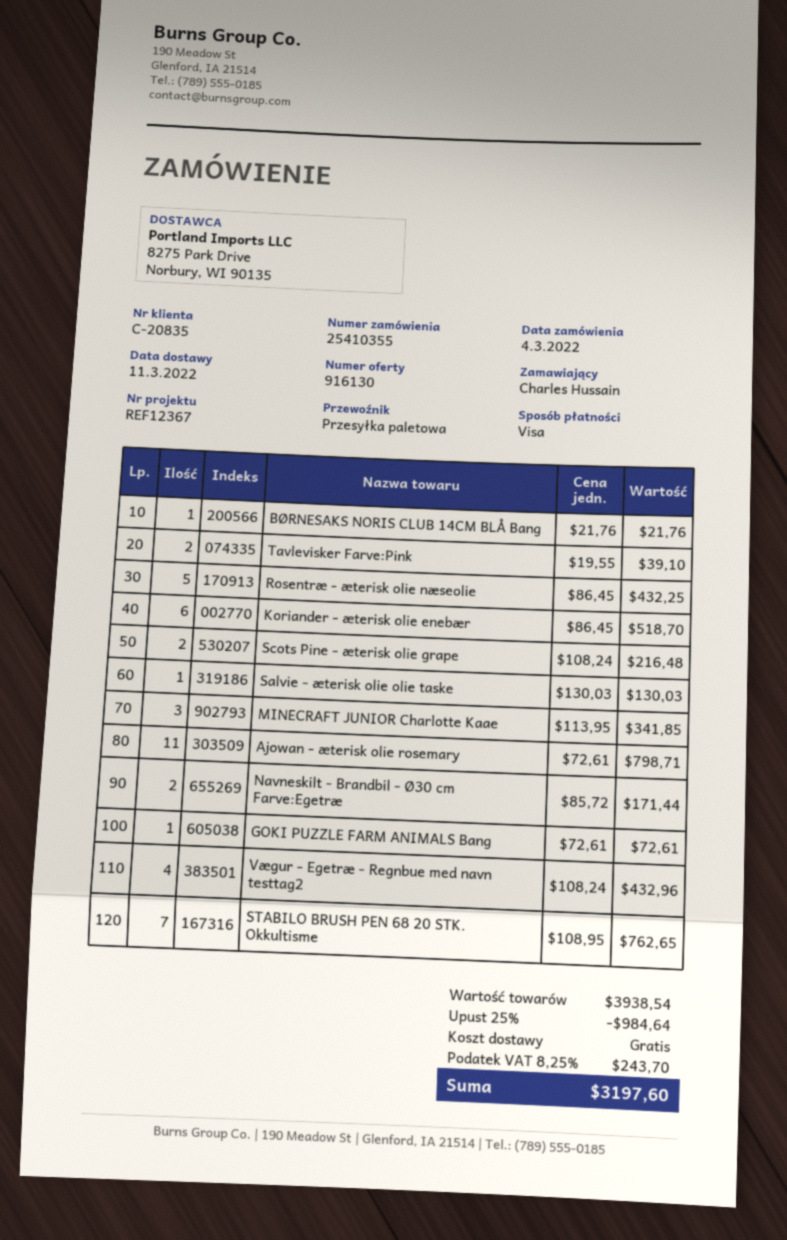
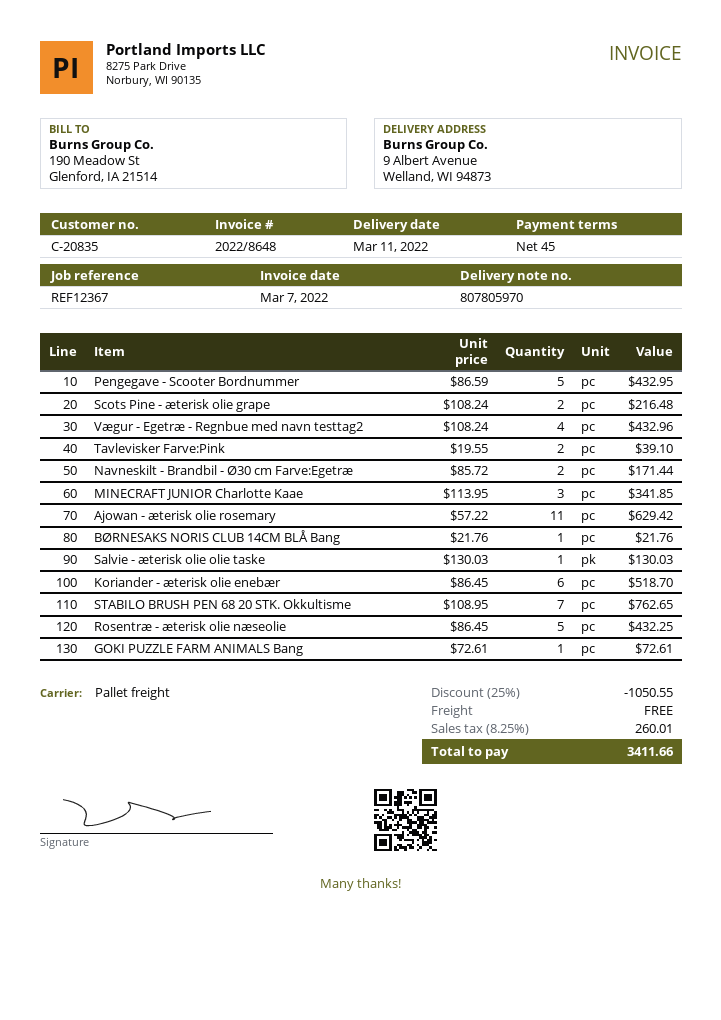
Ajowan - æterisk olie rosemary: 11 x 72.61 = 798.71 -> 11 x 57.22 = 629.42
Pengegave - Scooter Bordnummer: none -> 5 x 86.59 = 432.95
discount: 25% = 984.64 -> 25% = 1050.55
tax: 8.25% = 243.70 -> 8.25% = 260.01
total: 3197.60 -> 3411.66

